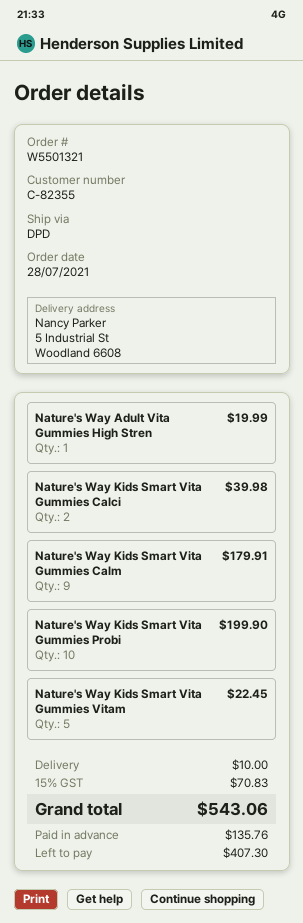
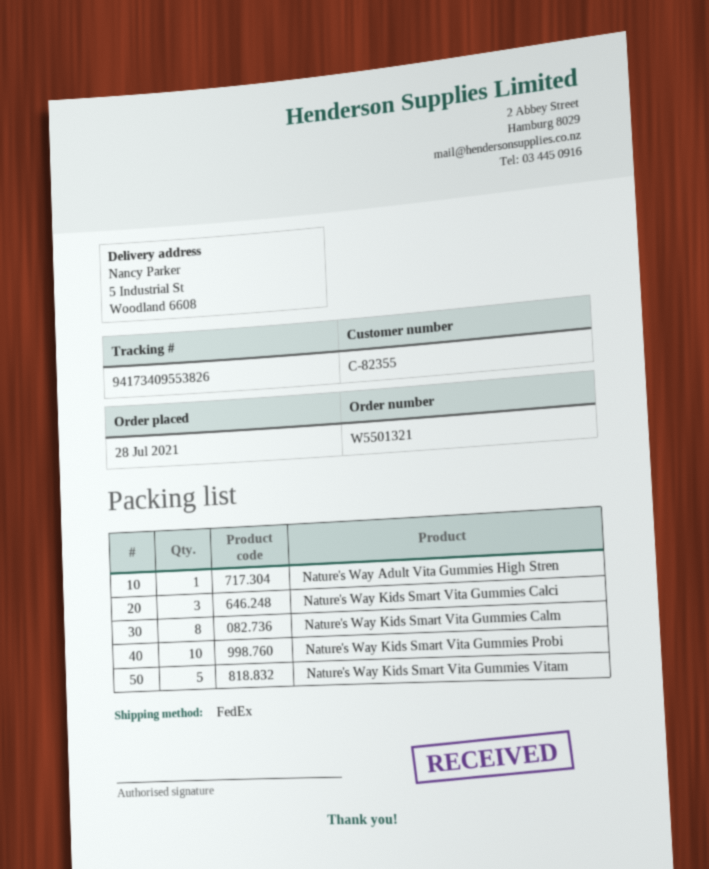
shipping method: DPD -> FedEx
Nature's Way Kids Smart Vita Gummies Calci: 2 -> 3
Nature's Way Kids Smart Vita Gummies Calm: 9 -> 8

